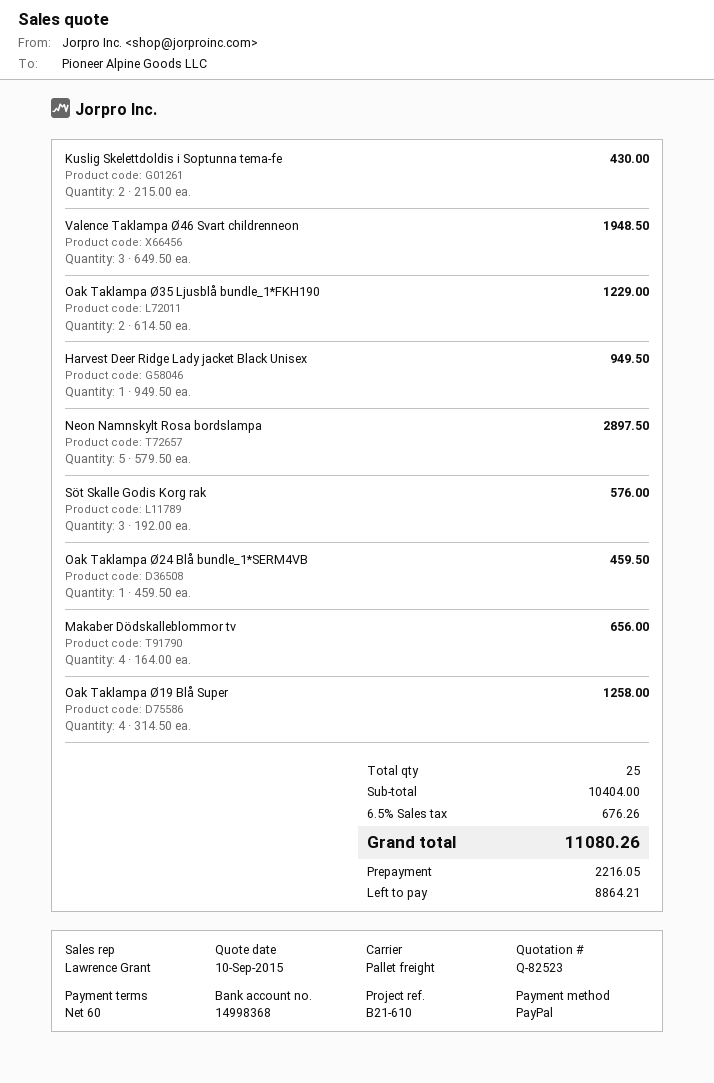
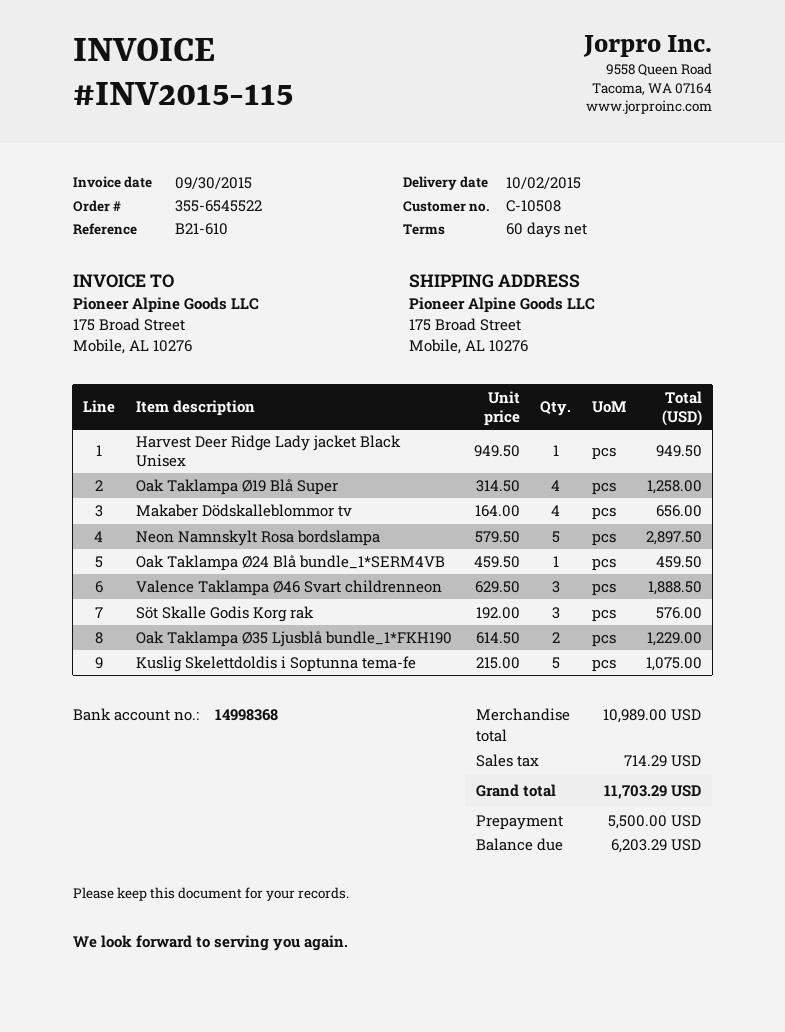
Kuslig Skelettdoldis i Soptunna tema-fe: 2 x 215.00 = 430.00 -> 5 x 215.00 = 1075.00
Valence Taklampa Ø46 Svart childrenneon: 3 x 649.50 = 1948.50 -> 3 x 629.50 = 1888.50
subtotal: 10404.00 -> 10989.00
tax: 676.26 -> 714.29
total: 11080.26 -> 11703.29
deposit: 2216.05 -> 5500.00
balance: 8864.21 -> 6203.29

